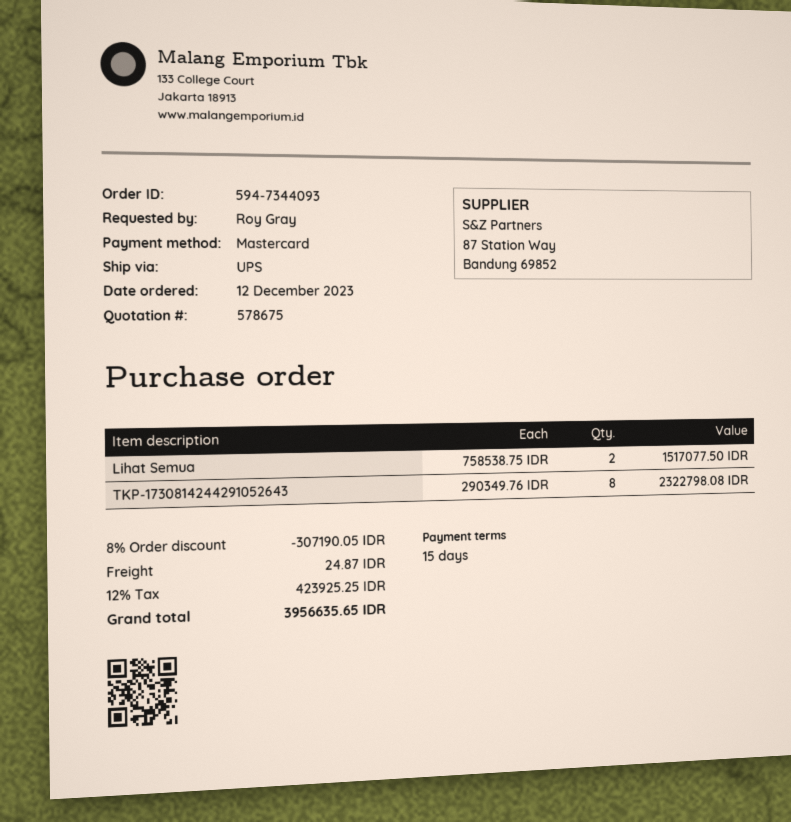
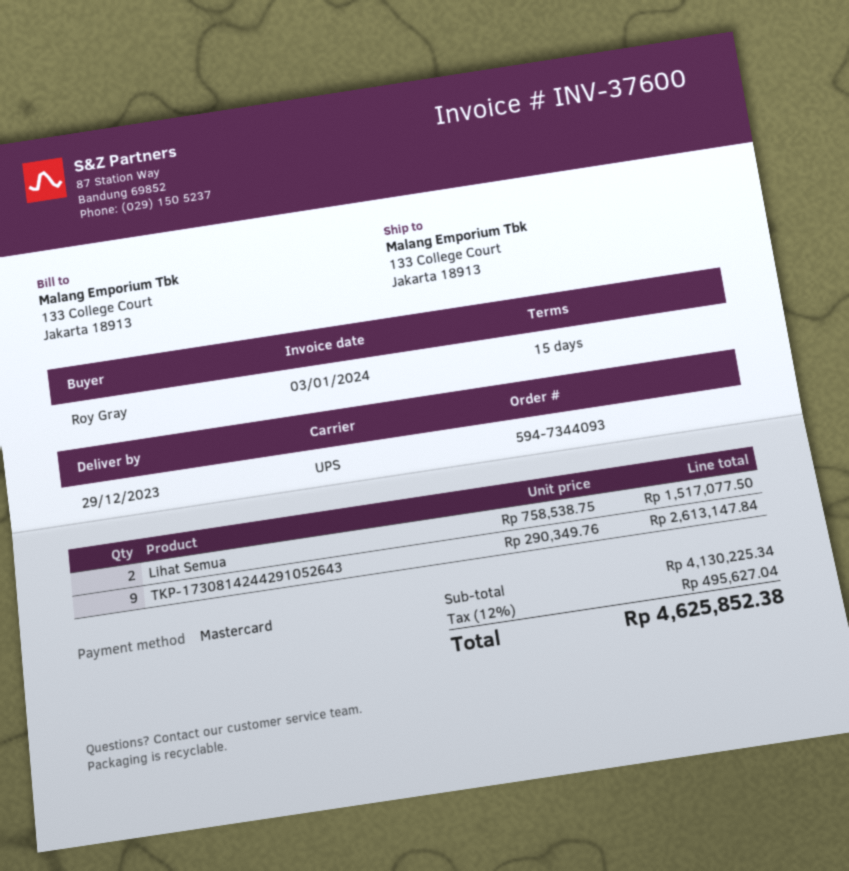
TKP-1730814244291052643: 8 x 290349.76 = 2322798.08 -> 9 x 290349.76 = 2613147.84
discount: 8% = 307190.05 -> none
shipping: 24.87 -> none
tax: 12% = 423925.25 -> 12% = 495627.04
total: 3956635.65 -> 4625852.38

